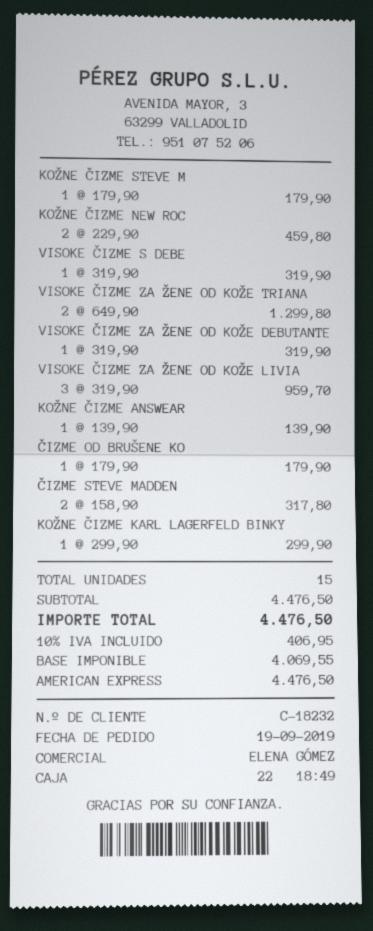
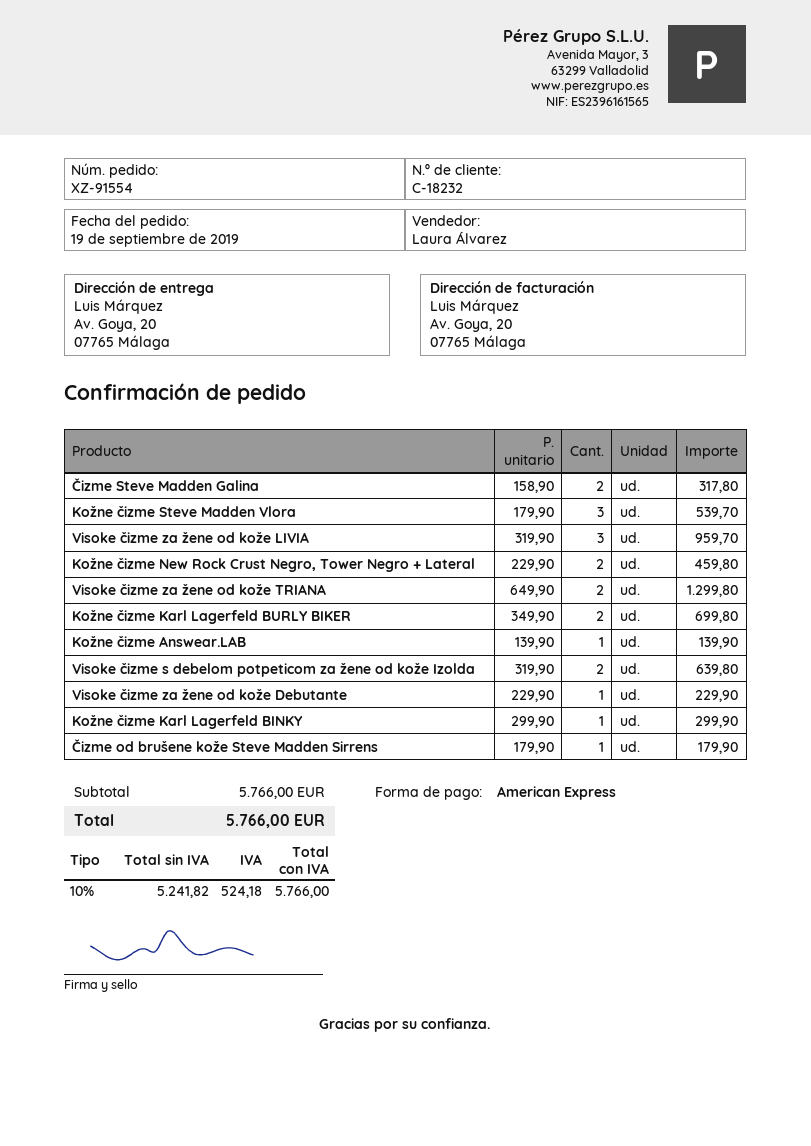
sales rep: ELENA GÓMEZ -> Laura Álvarez
KOŽNE ČIZME STEVE M: 1 x 179.90 = 179.90 -> 3 x 179.90 = 539.70
VISOKE ČIZME S DEBE: 1 x 319.90 = 319.90 -> 2 x 319.90 = 639.80
VISOKE ČIZME ZA ŽENE OD KOŽE DEBUTANTE: 1 x 319.90 = 319.90 -> 1 x 229.90 = 229.90
Kožne čizme Karl Lagerfeld BURLY BIKER: none -> 2 x 349.90 = 699.80
subtotal: 4476.50 -> 5766.00
net: 4069.55 -> 5241.82
tax: 10% = 406.95 -> 10% = 524.18
total: 4476.50 -> 5766.00

